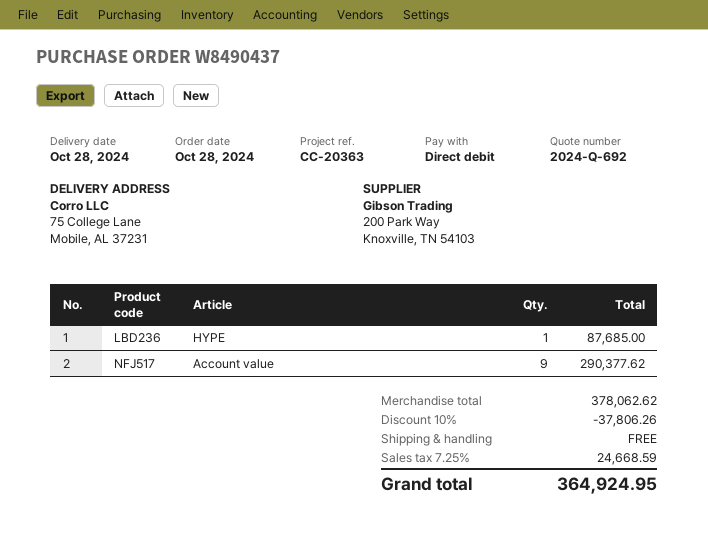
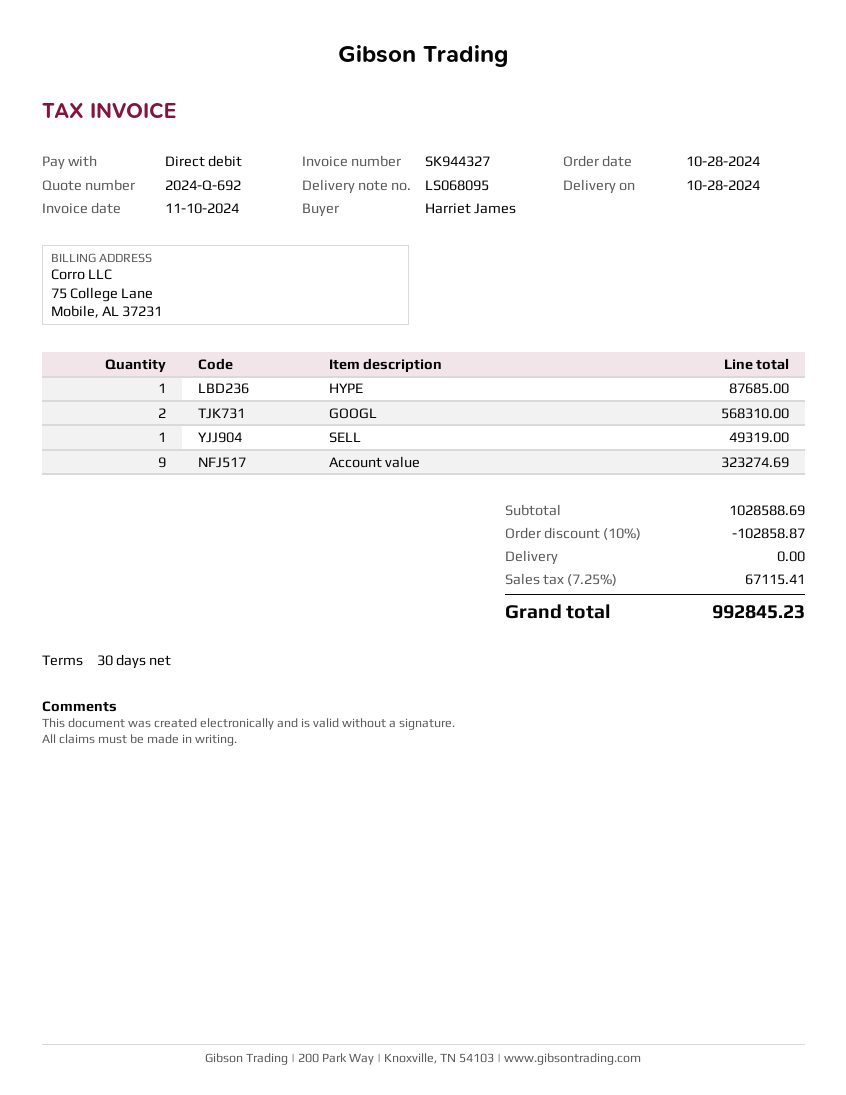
Account value: 9 for 290377.62 -> 9 for 323274.69
GOOGL: none -> 2 for 568310.00
SELL: none -> 1 for 49319.00
subtotal: 378062.62 -> 1028588.69
discount: 10% = 37806.26 -> 10% = 102858.87
tax: 7.25% = 24668.59 -> 7.25% = 67115.41
total: 364924.95 -> 992845.23

